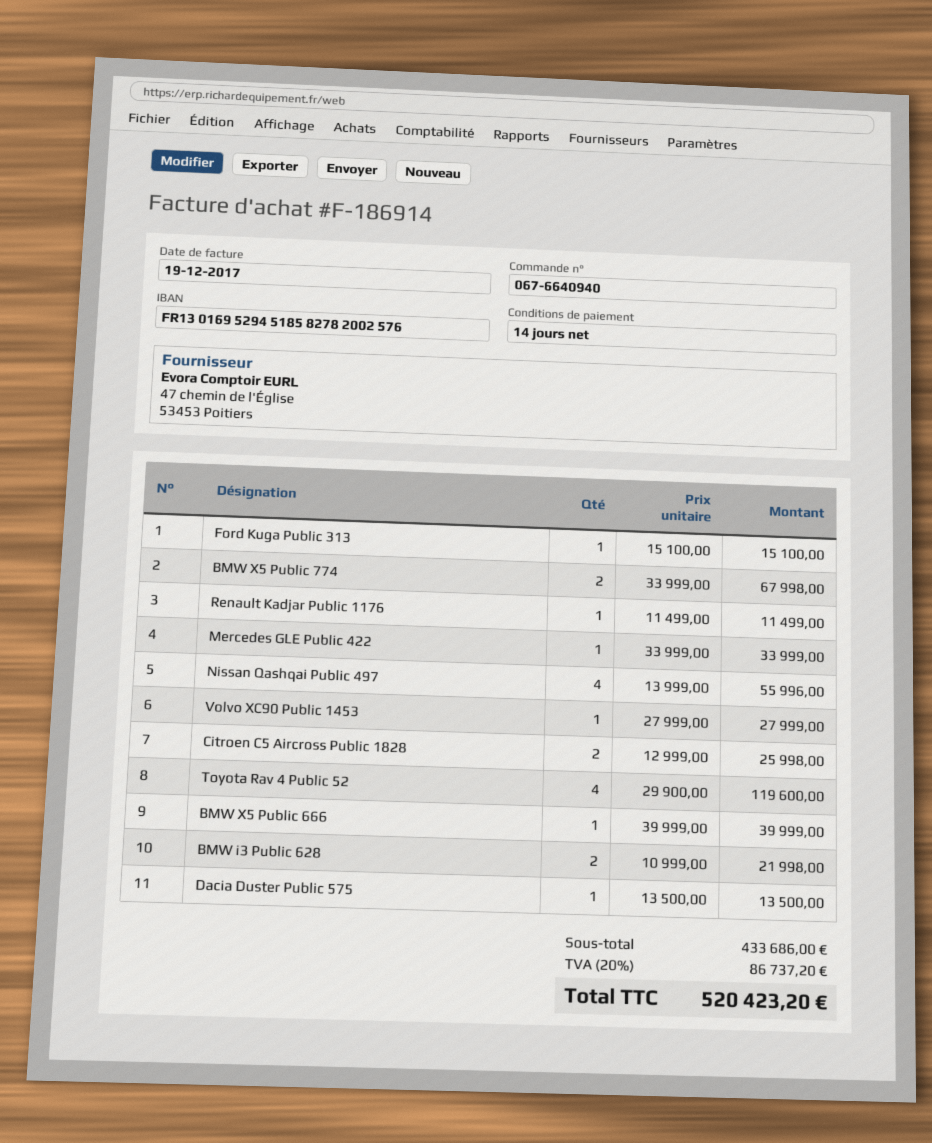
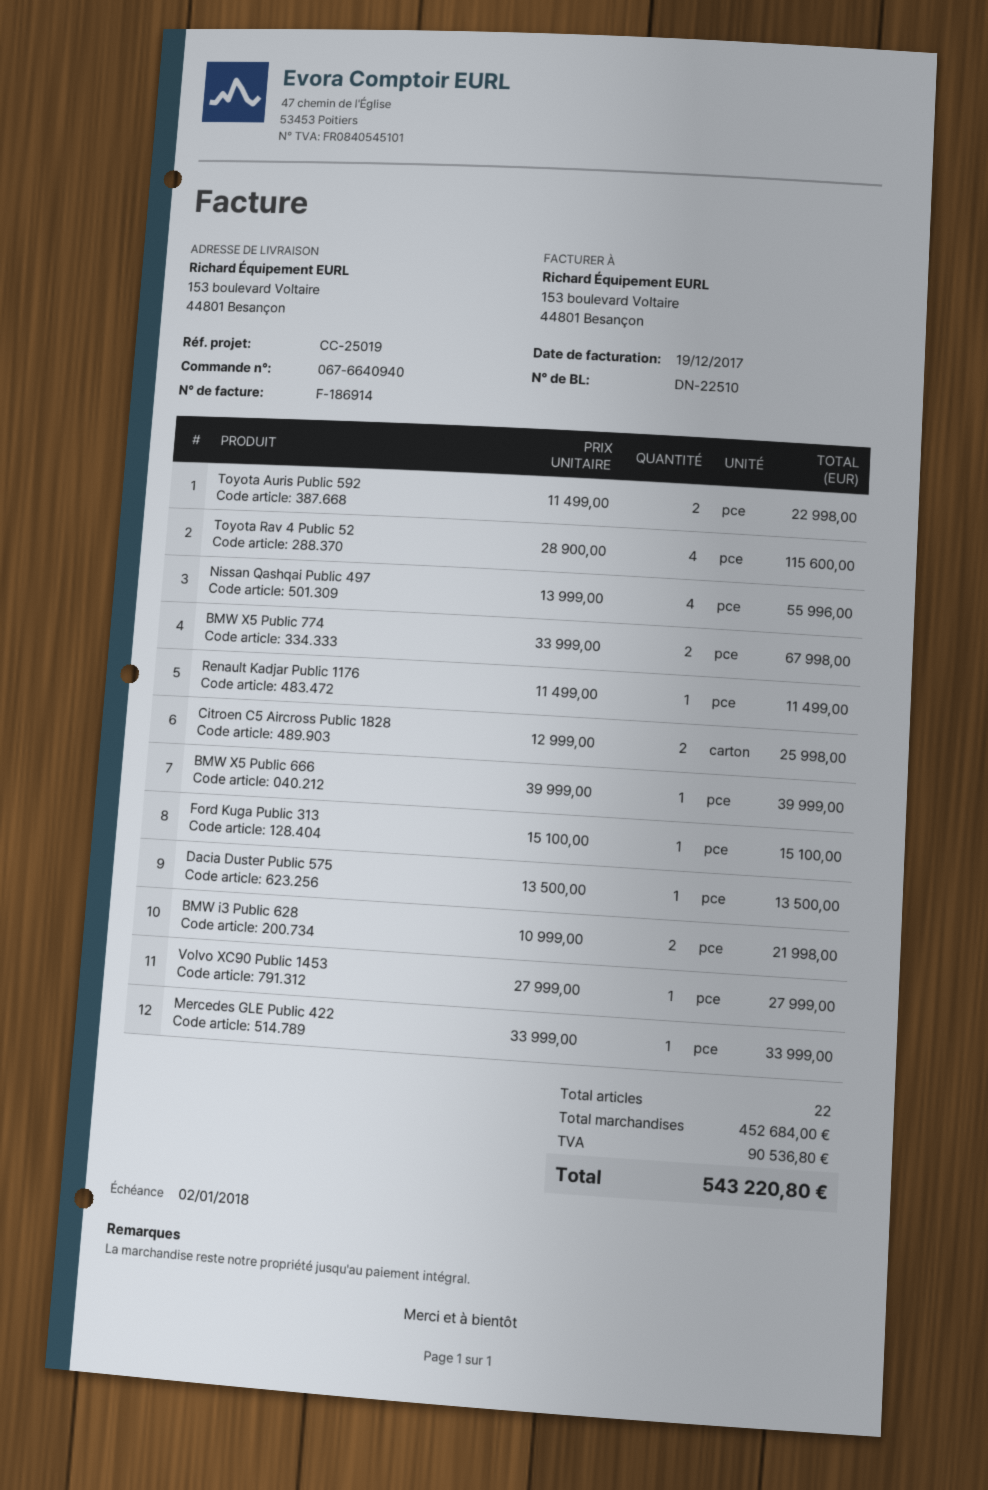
Toyota Rav 4 Public 52: 4 x 29900.00 = 119600.00 -> 4 x 28900.00 = 115600.00
Toyota Auris Public 592: none -> 2 x 11499.00 = 22998.00
subtotal: 433686.00 -> 452684.00
tax: 86737.20 -> 90536.80
total: 520423.20 -> 543220.80

